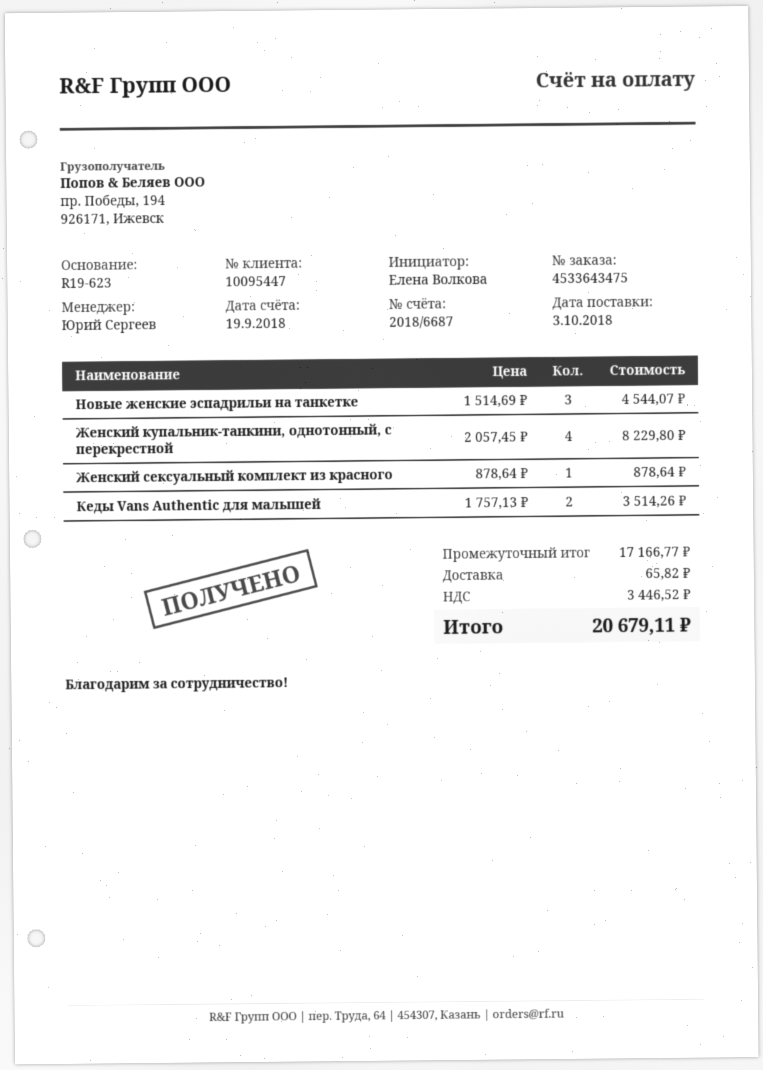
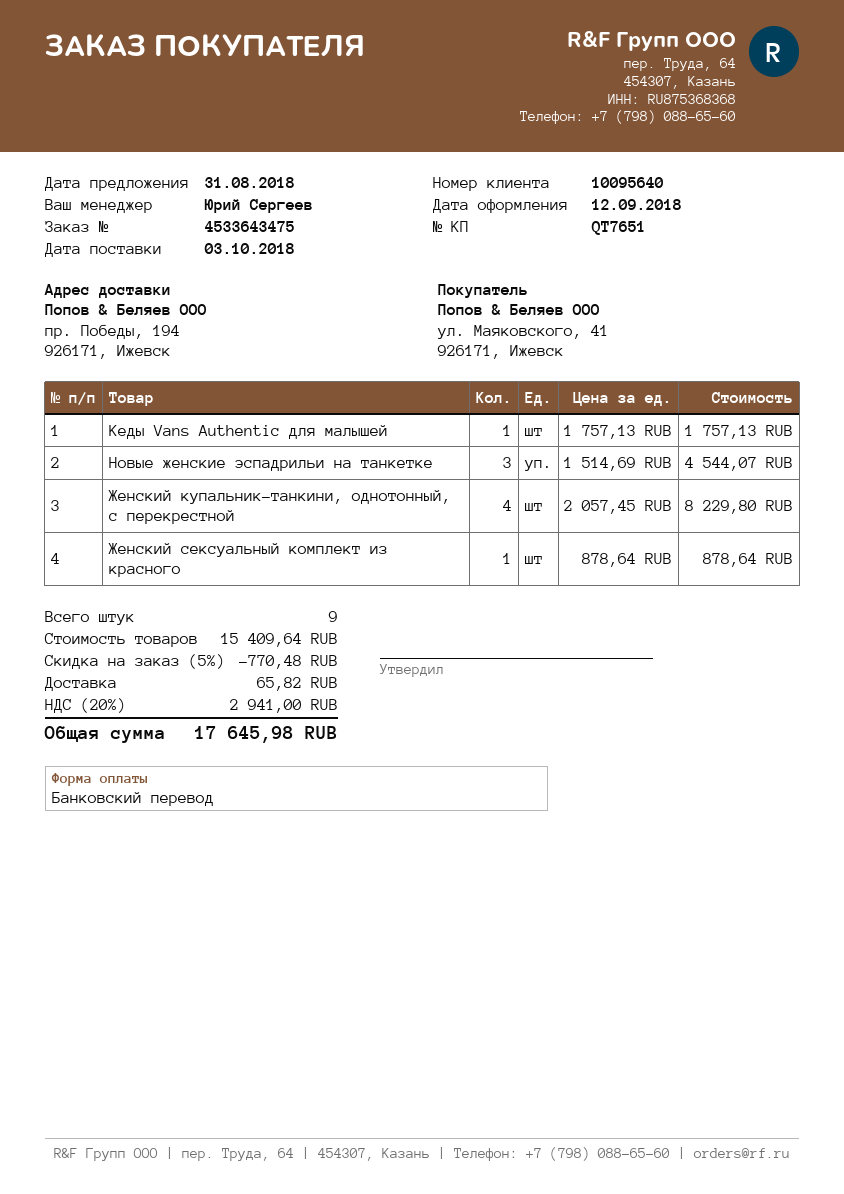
customer number: 10095447 -> 10095640
Кеды Vans Authentic для малышей: 2 x 1757.13 = 3514.26 -> 1 x 1757.13 = 1757.13
subtotal: 17166.77 -> 15409.64
discount: none -> 5% = 770.48
tax: 3446.52 -> 2941.00
total: 20679.11 -> 17645.98

